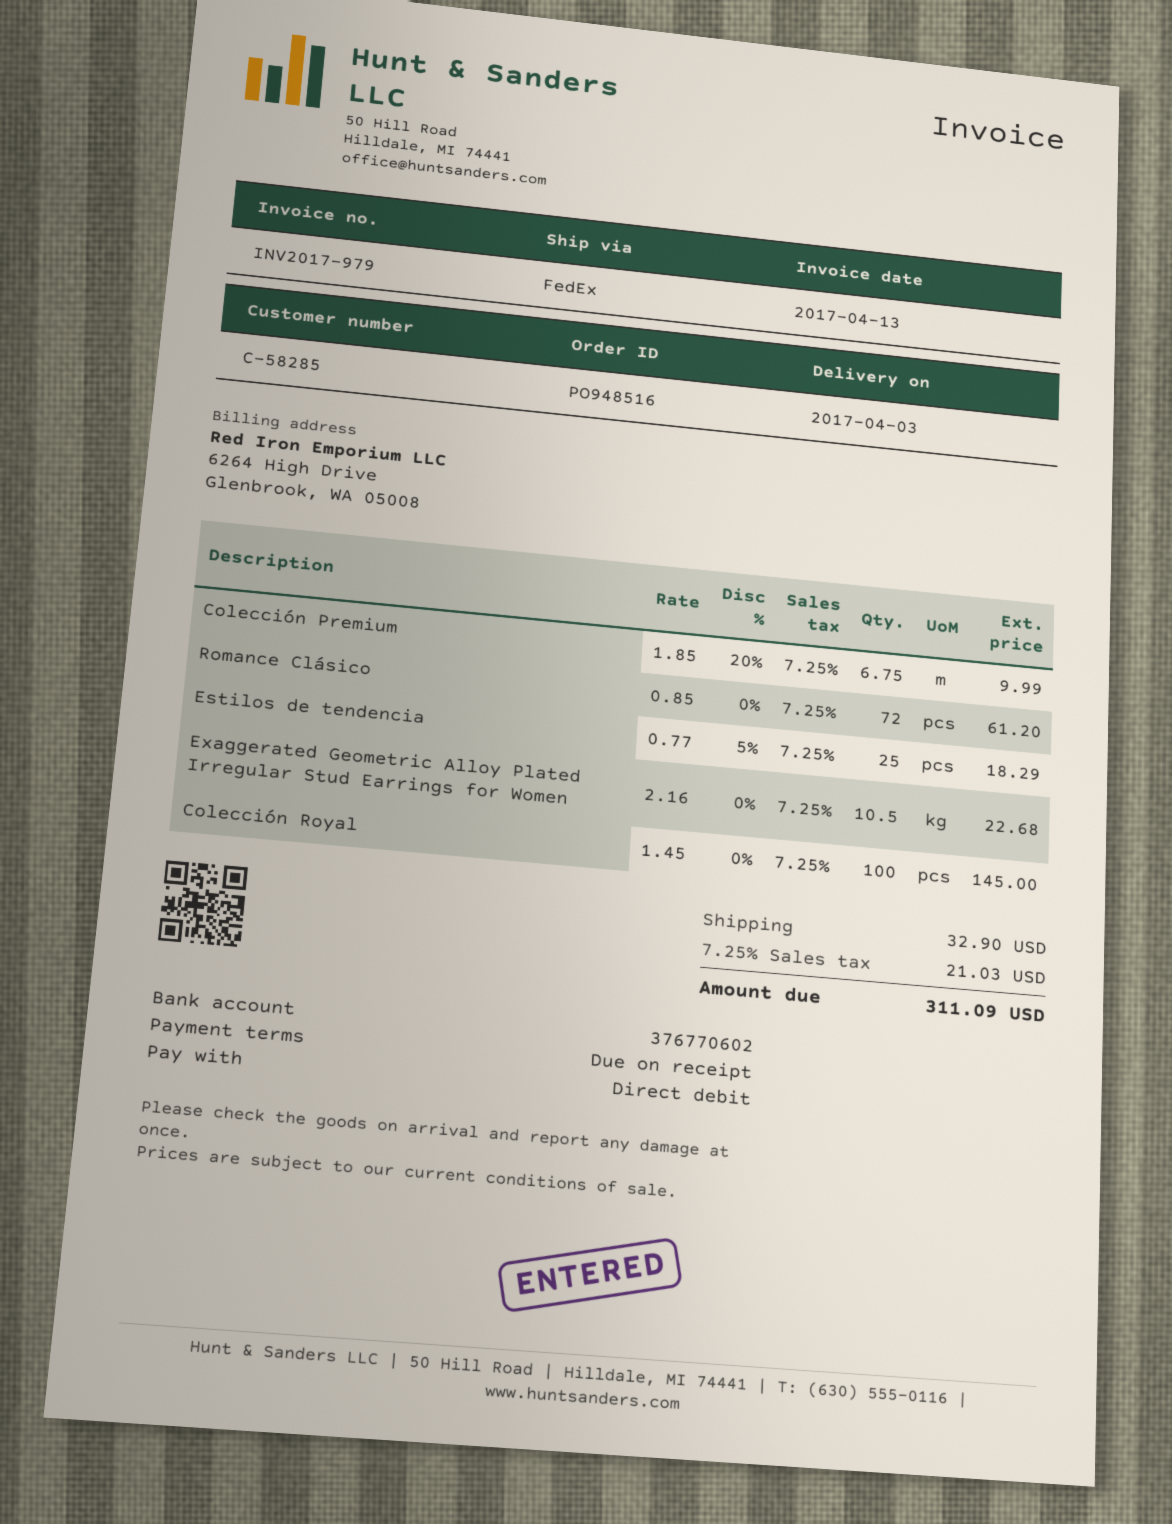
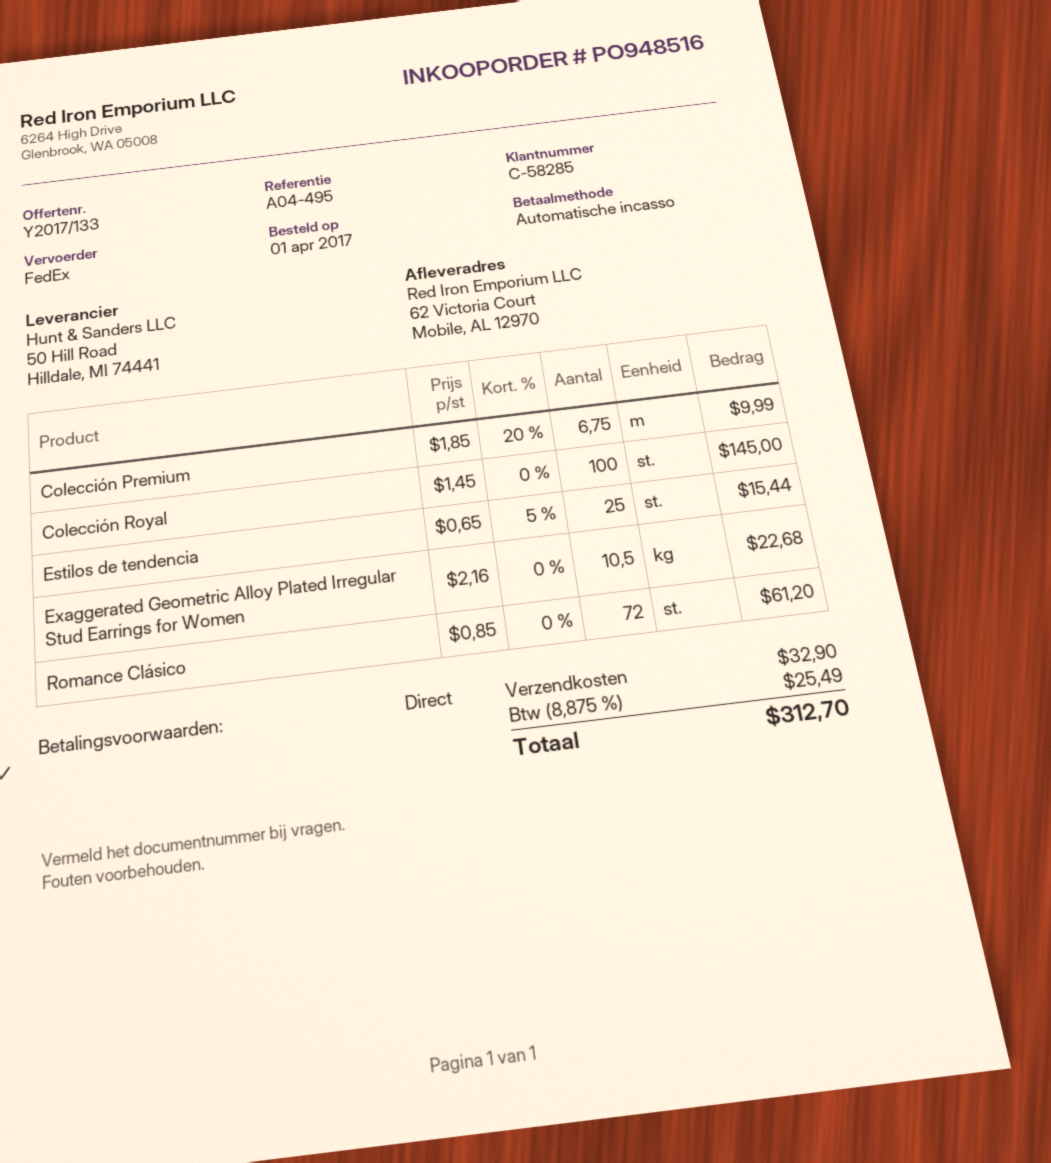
Estilos de tendencia: 25 x 0.77 - 5% = 18.29 -> 25 x 0.65 - 5% = 15.44
tax: 7.25% = 21.03 -> 8.875% = 25.49
total: 311.09 -> 312.70

